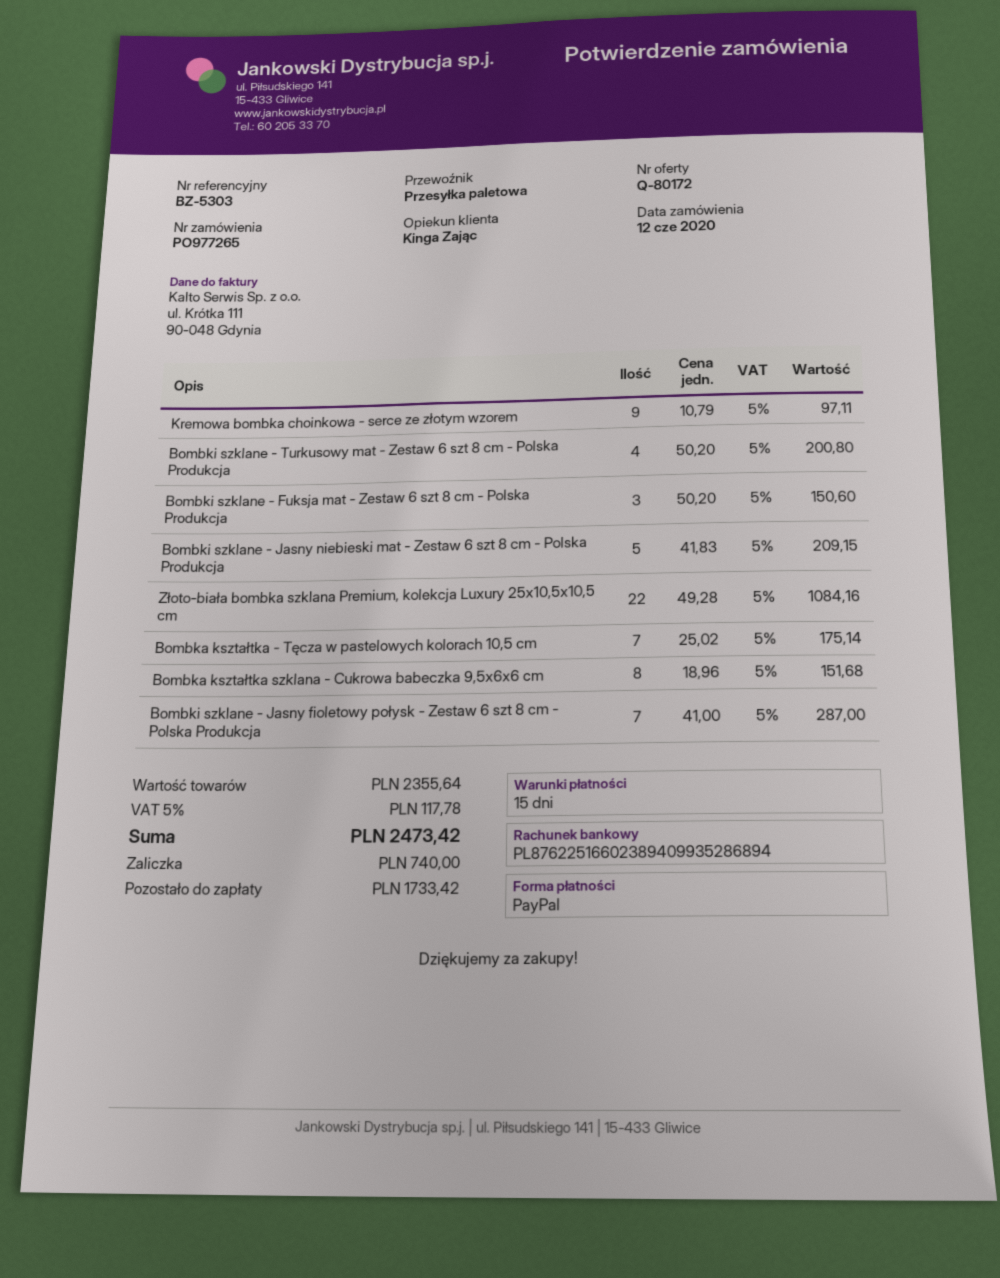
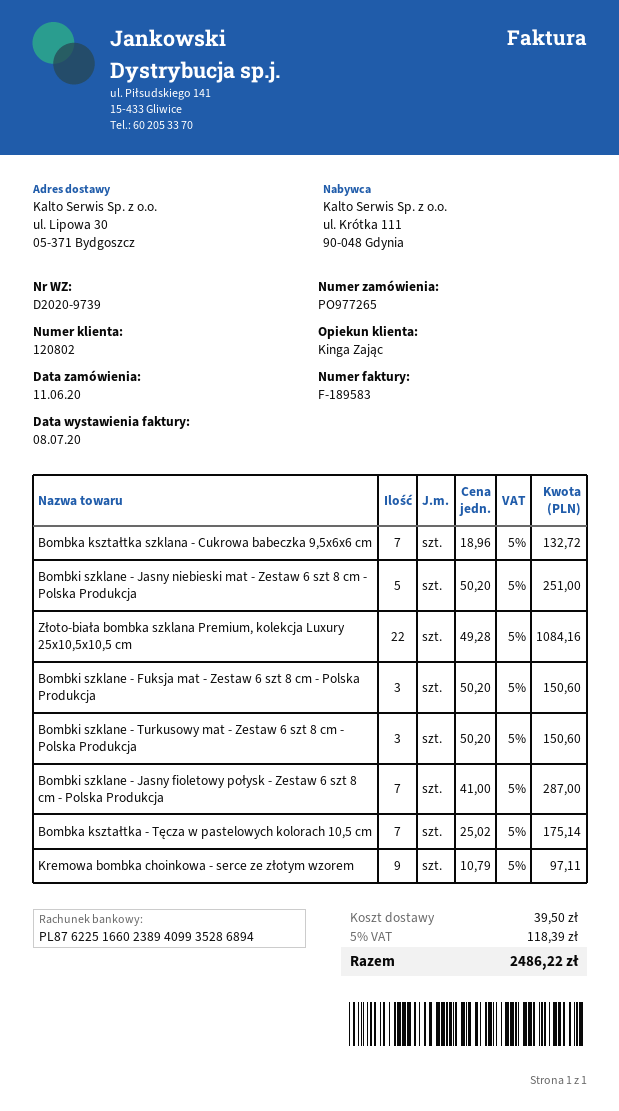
order date: 2020-06-12 -> 2020-06-11
Bombki szklane - Turkusowy mat - Zestaw 6 szt 8 cm - Polska Produkcja: 4 x 50.20 = 200.80 -> 3 x 50.20 = 150.60
Bombki szklane - Jasny niebieski mat - Zestaw 6 szt 8 cm - Polska Produkcja: 5 x 41.83 = 209.15 -> 5 x 50.20 = 251.00
Bombka kształtka szklana - Cukrowa babeczka 9,5x6x6 cm: 8 x 18.96 = 151.68 -> 7 x 18.96 = 132.72
shipping: none -> 39.50
tax: 5% = 117.78 -> 5% = 118.39
total: 2473.42 -> 2486.22

